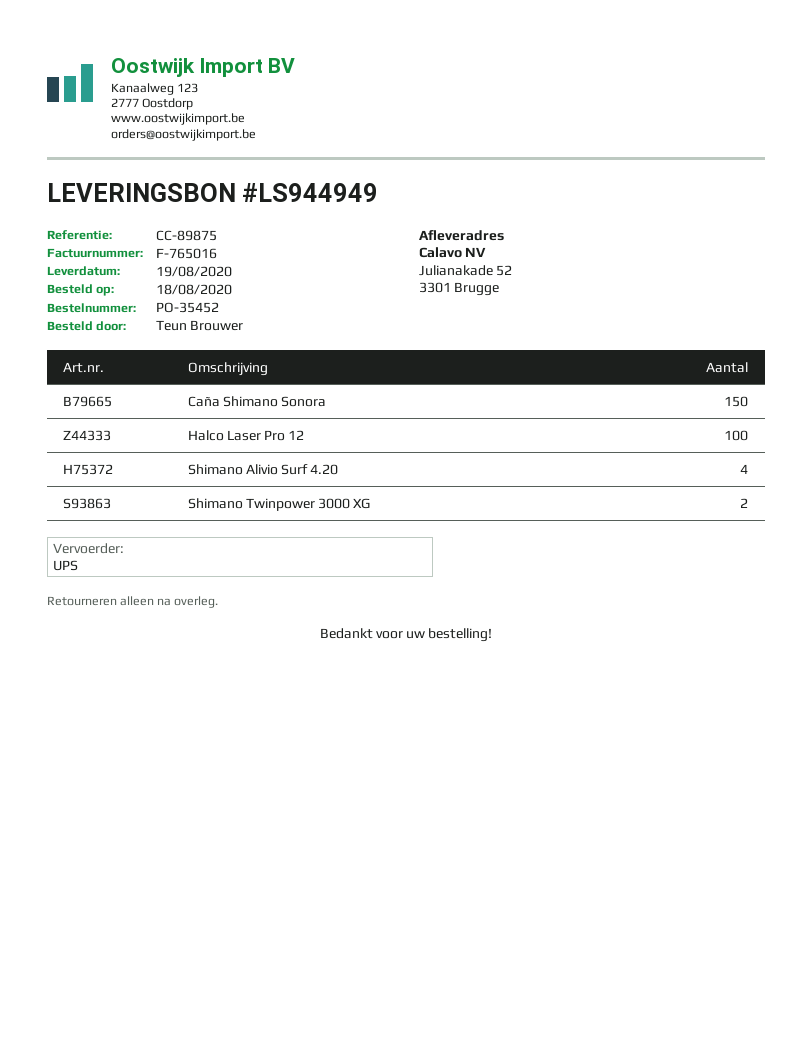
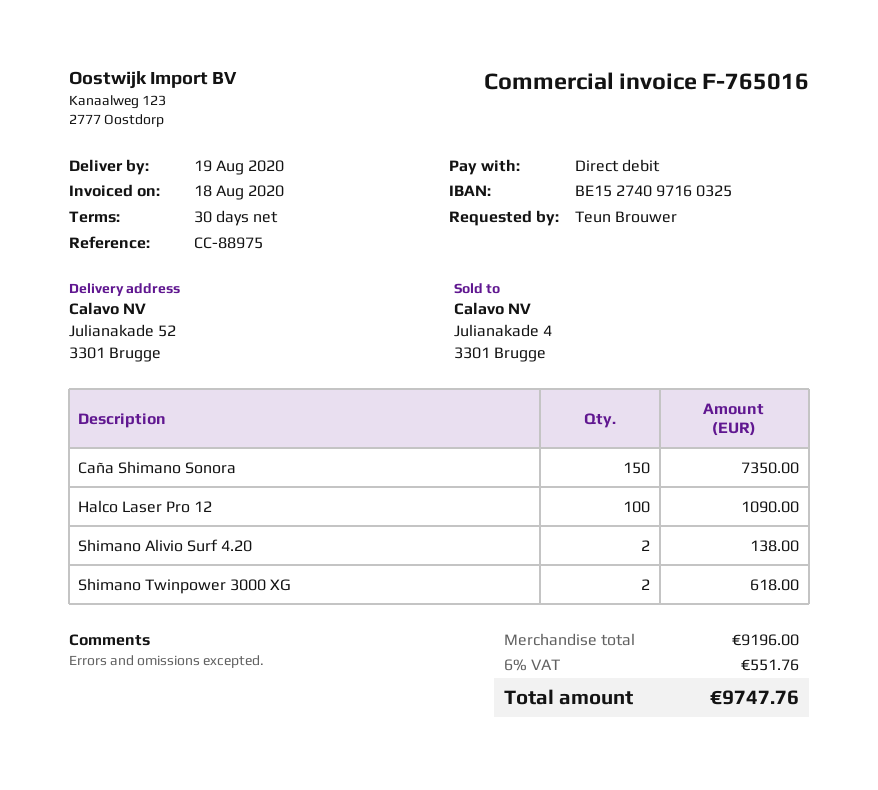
reference: CC-89875 -> CC-88975
Shimano Alivio Surf 4.20: 4 -> 2

